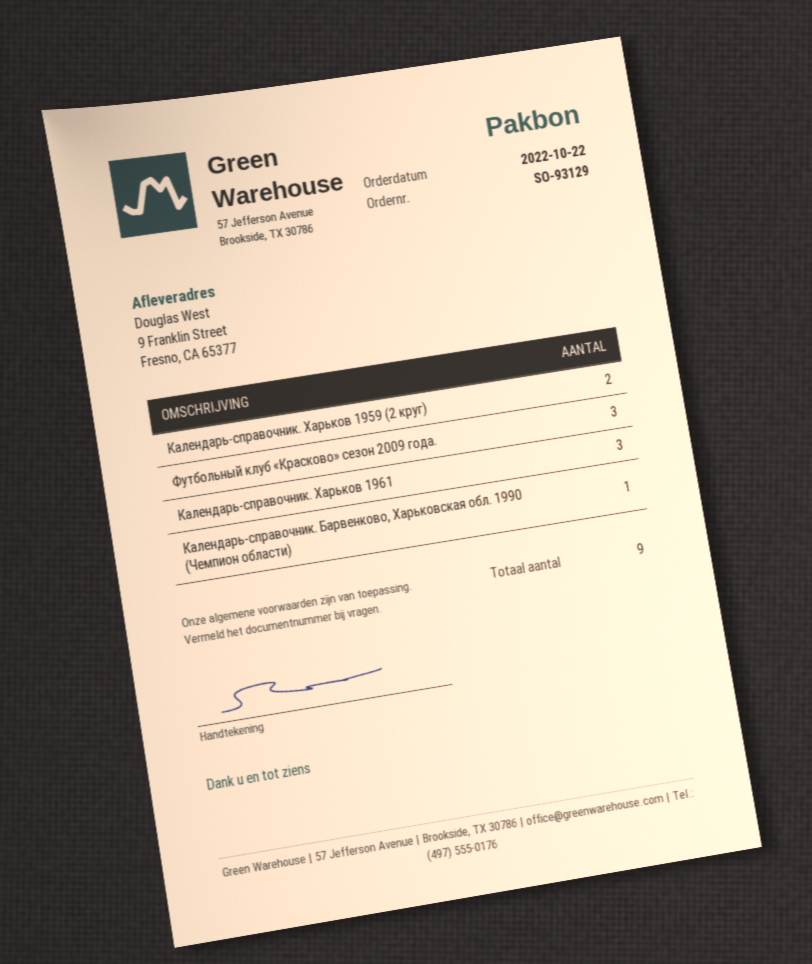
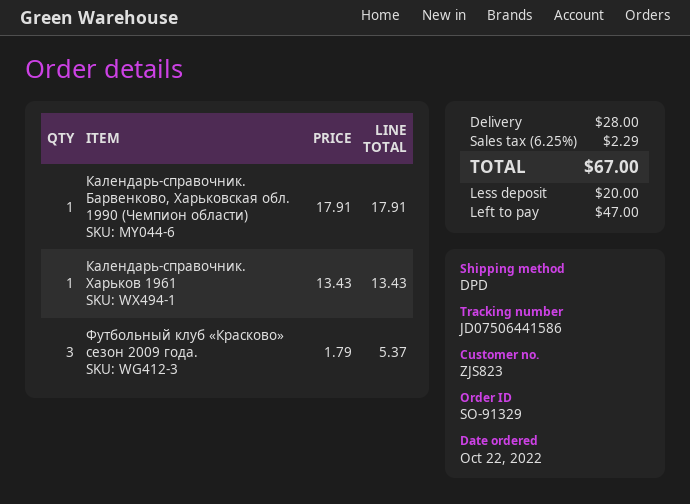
order number: SO-93129 -> SO-91329
Календарь-справочник. Харьков 1959 (2 круг): 2 -> none
Календарь-справочник. Харьков 1961: 3 -> 1

